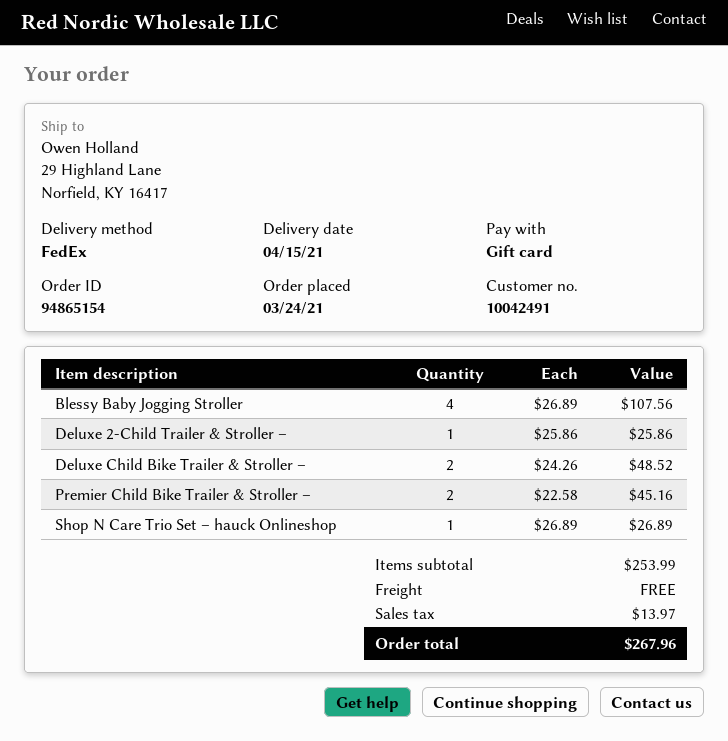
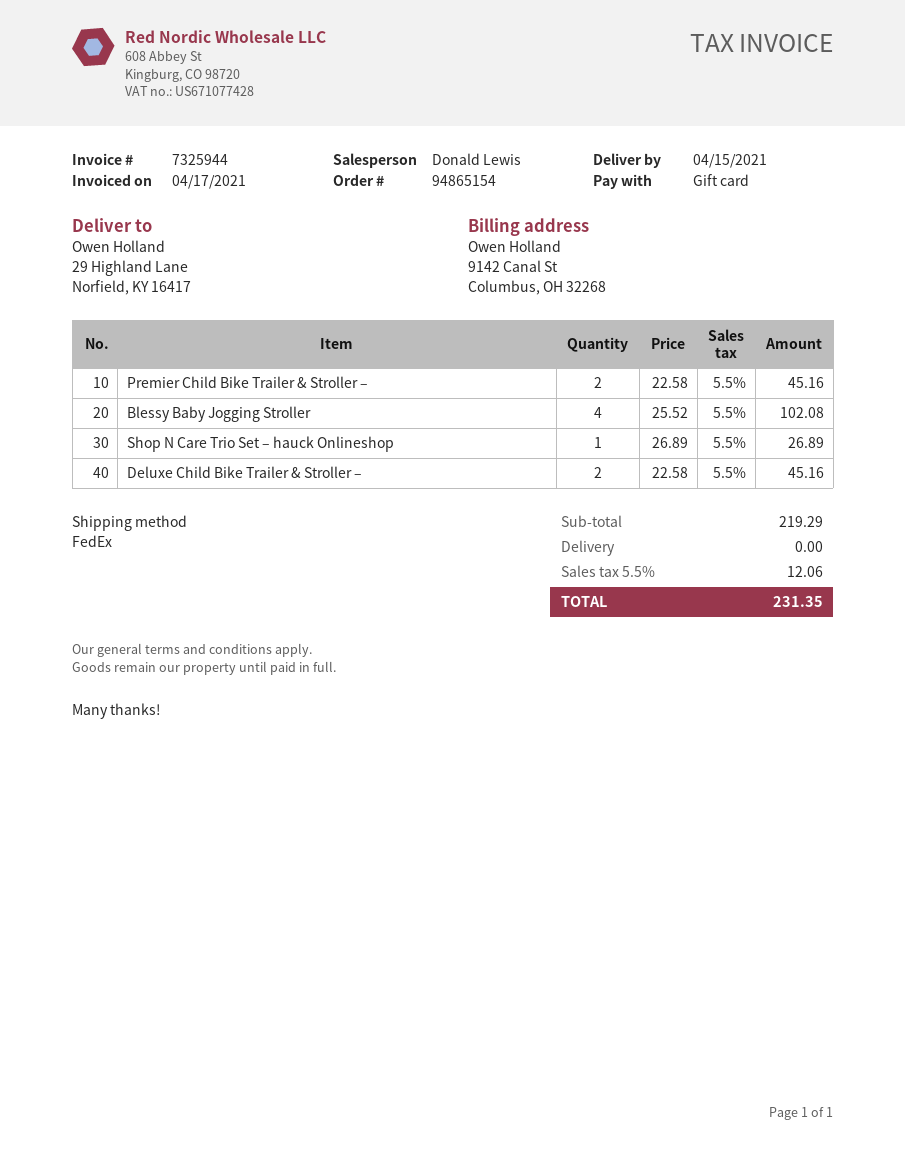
Blessy Baby Jogging Stroller: 4 x 26.89 = 107.56 -> 4 x 25.52 = 102.08
Deluxe 2-Child Trailer & Stroller –: 1 x 25.86 = 25.86 -> none
Deluxe Child Bike Trailer & Stroller –: 2 x 24.26 = 48.52 -> 2 x 22.58 = 45.16
subtotal: 253.99 -> 219.29
tax: 13.97 -> 12.06
total: 267.96 -> 231.35

